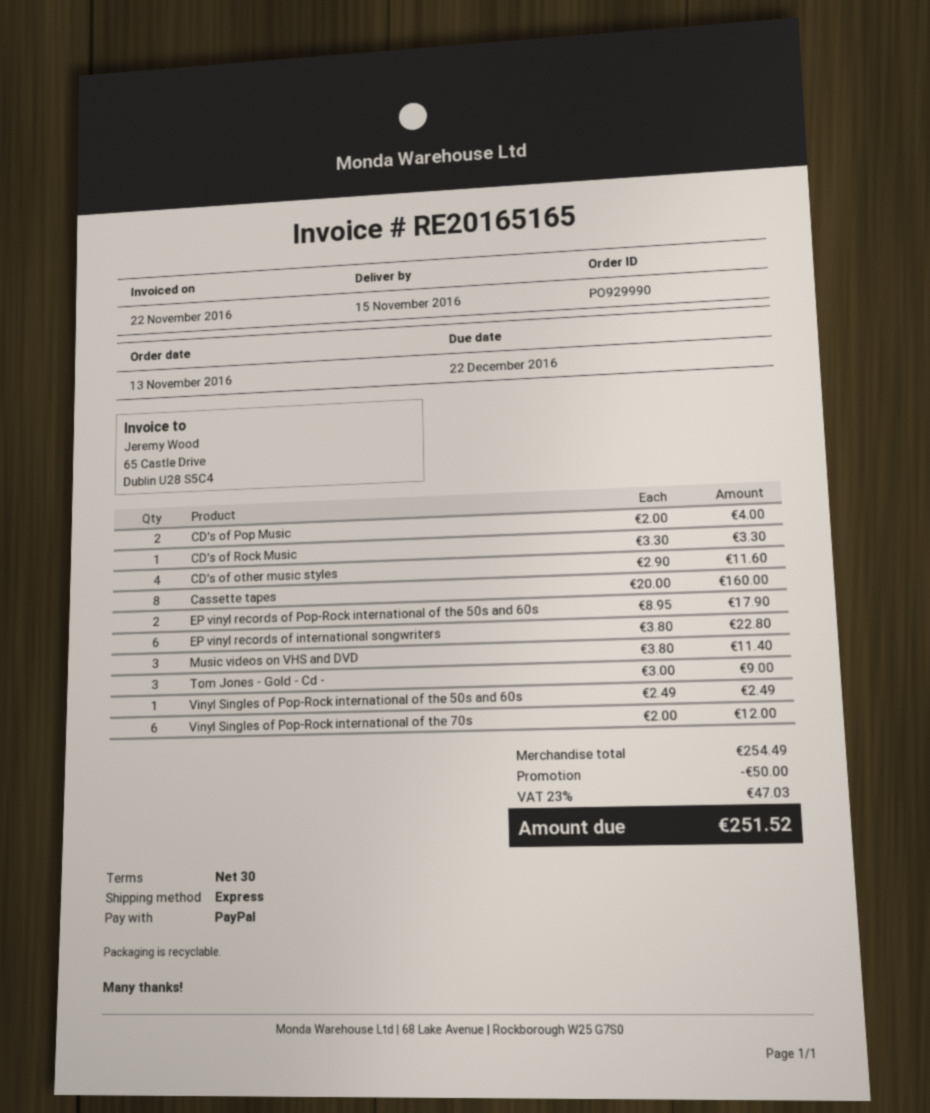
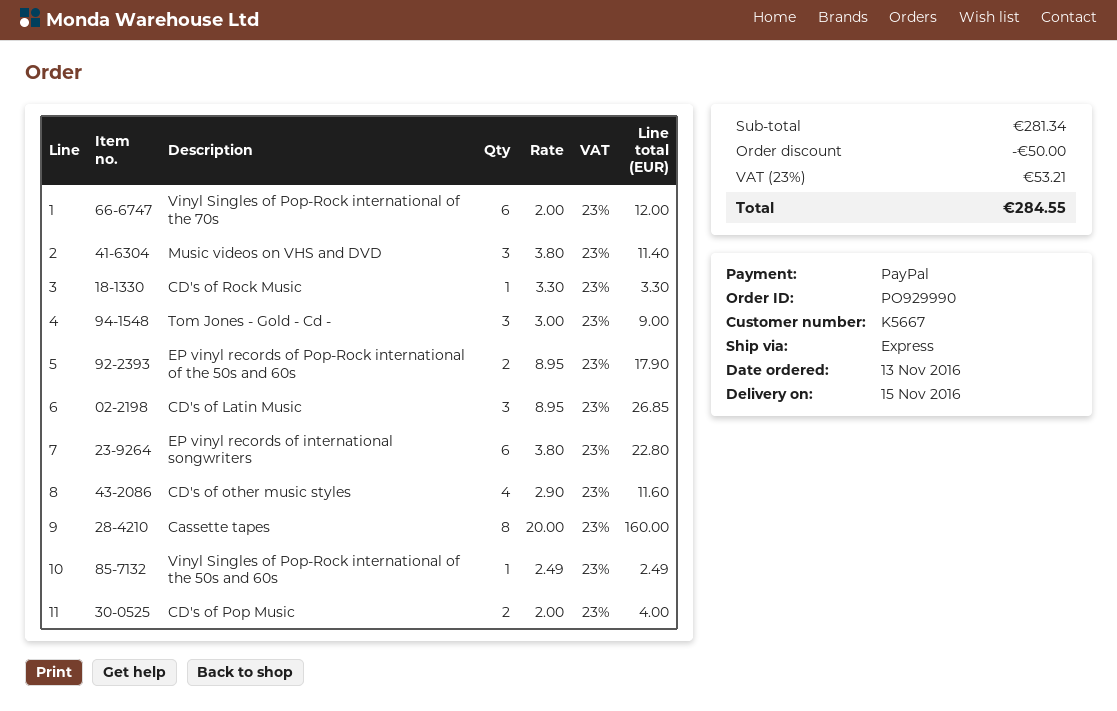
CD's of Latin Music: none -> 3 x 8.95 = 26.85
subtotal: 254.49 -> 281.34
tax: 23% = 47.03 -> 23% = 53.21
total: 251.52 -> 284.55

